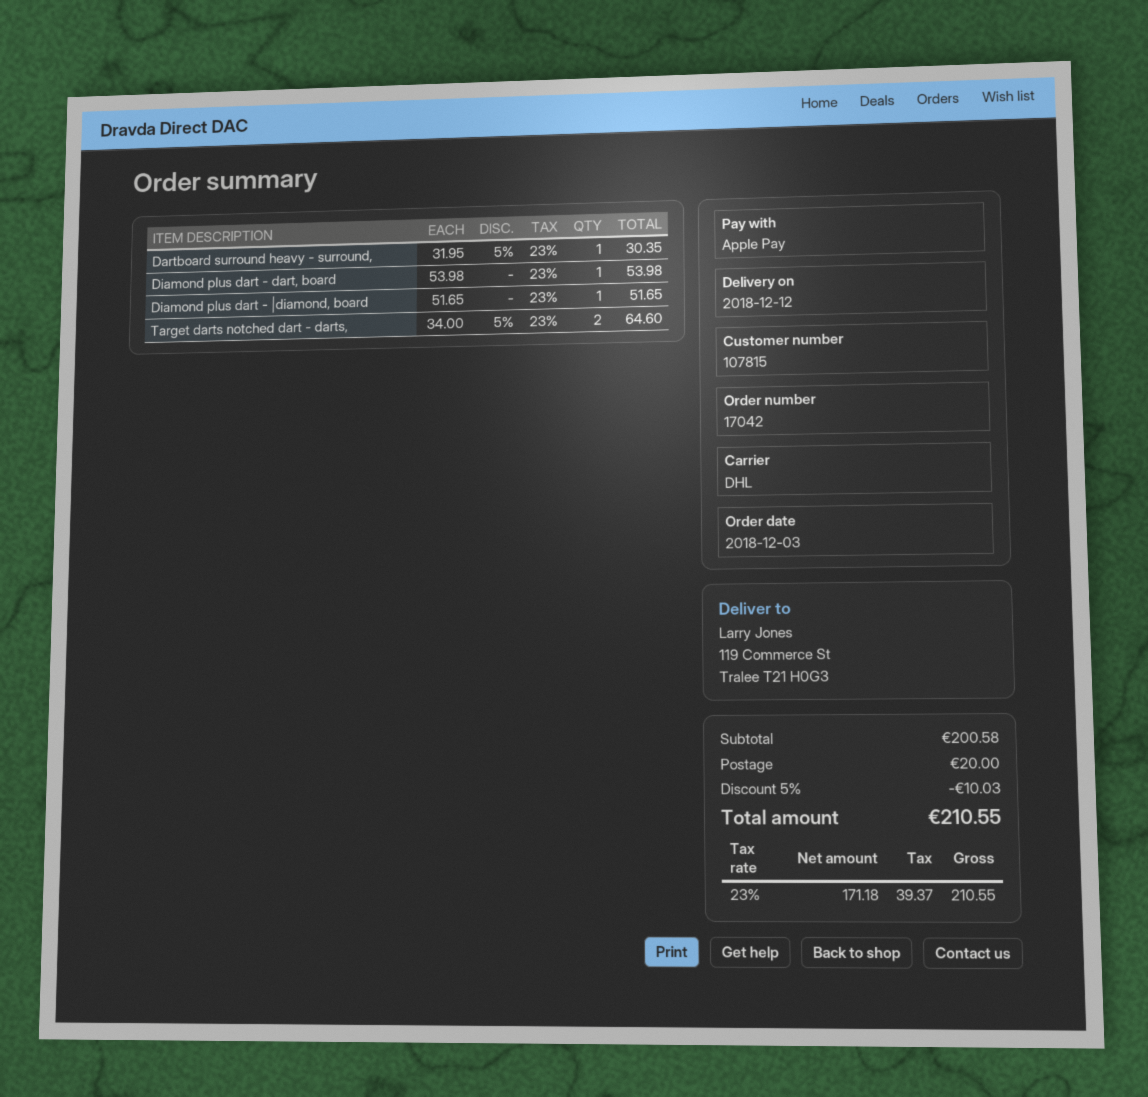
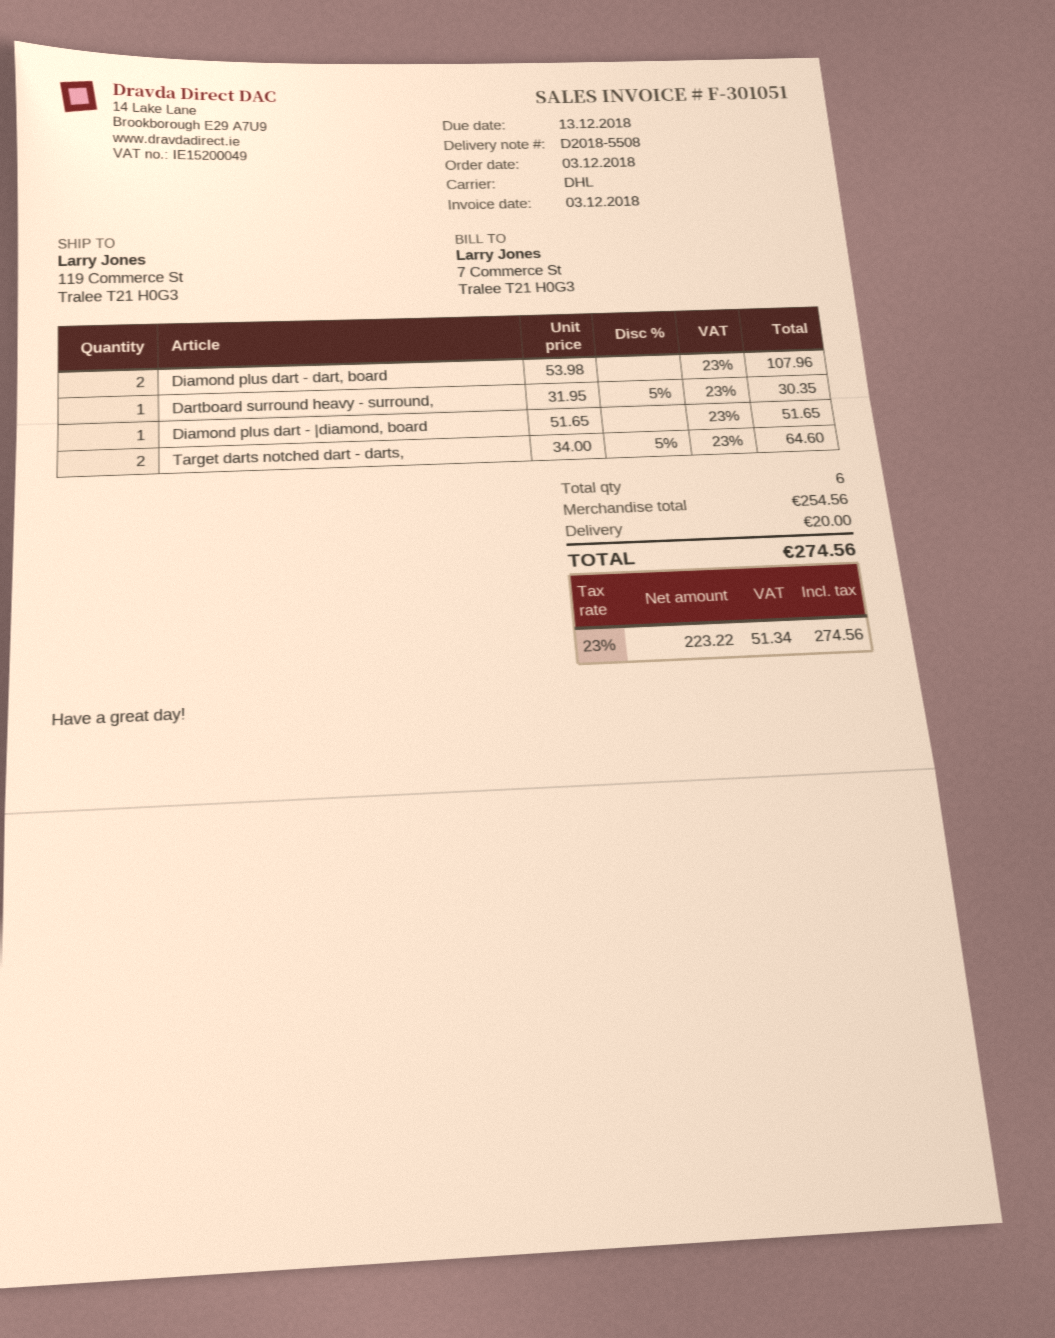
Diamond plus dart - dart, board: 1 x 53.98 = 53.98 -> 2 x 53.98 = 107.96
subtotal: 200.58 -> 254.56
discount: 5% = 10.03 -> none
net: 171.18 -> 223.22
tax: 23% = 39.37 -> 23% = 51.34
total: 210.55 -> 274.56

